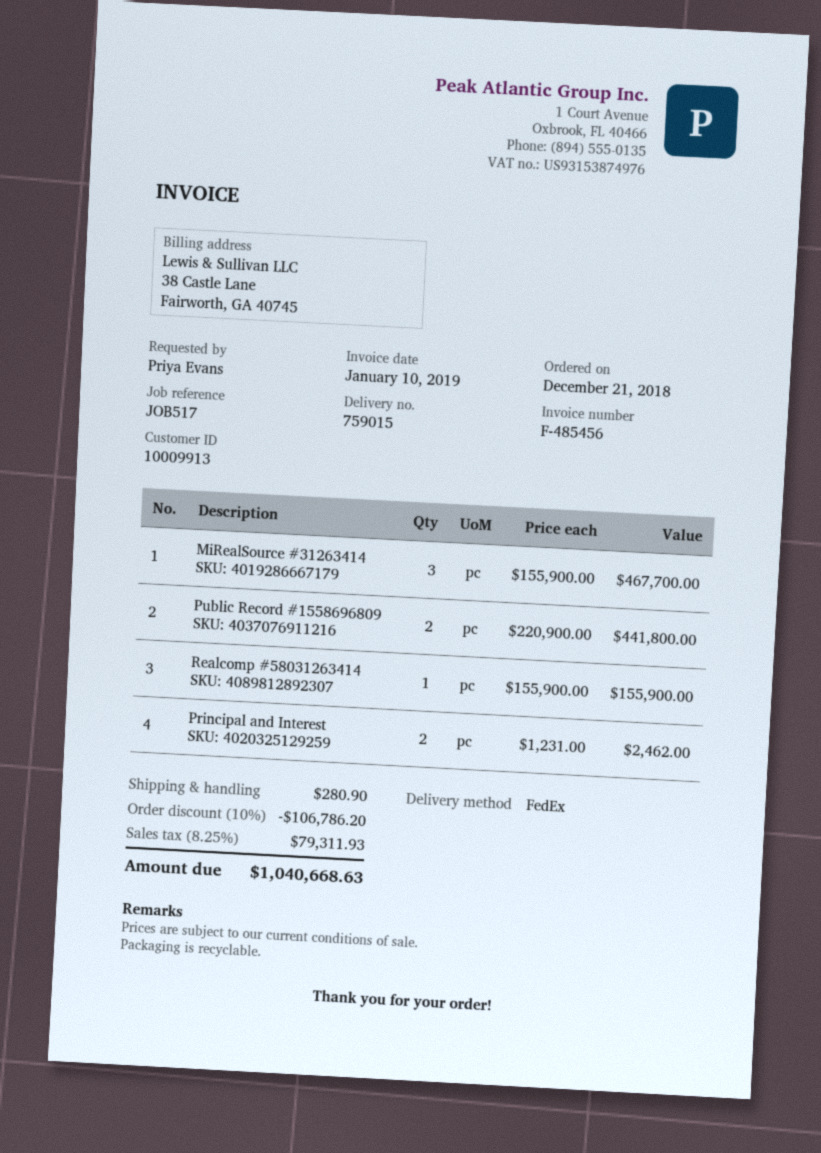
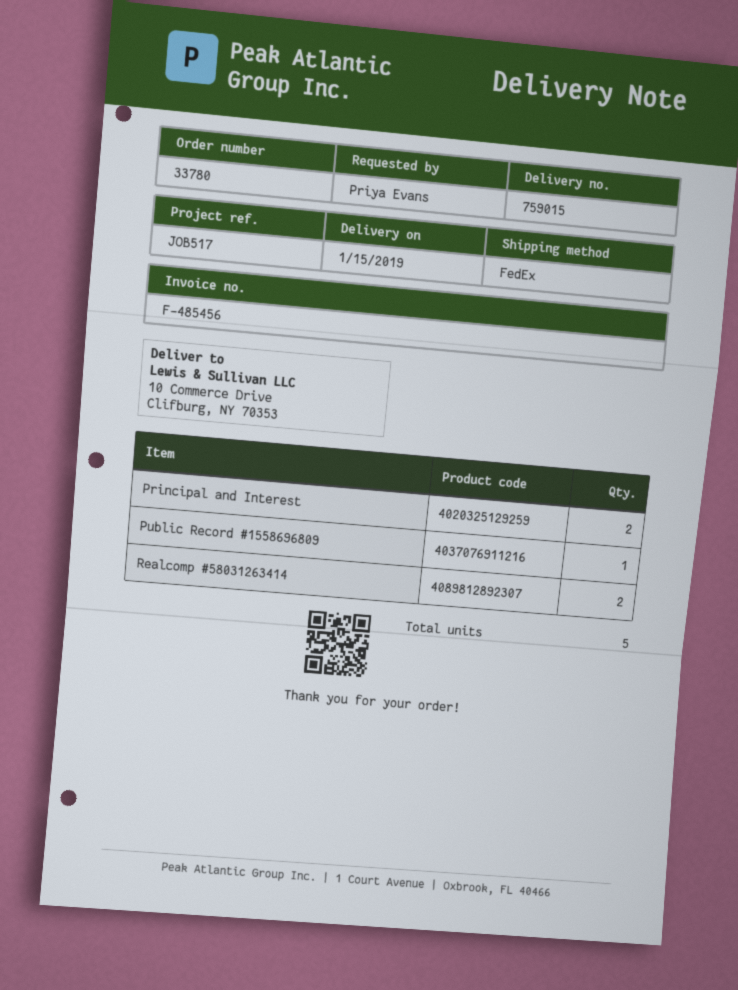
MiRealSource #31263414: 3 -> none
Public Record #1558696809: 2 -> 1
Realcomp #58031263414: 1 -> 2

